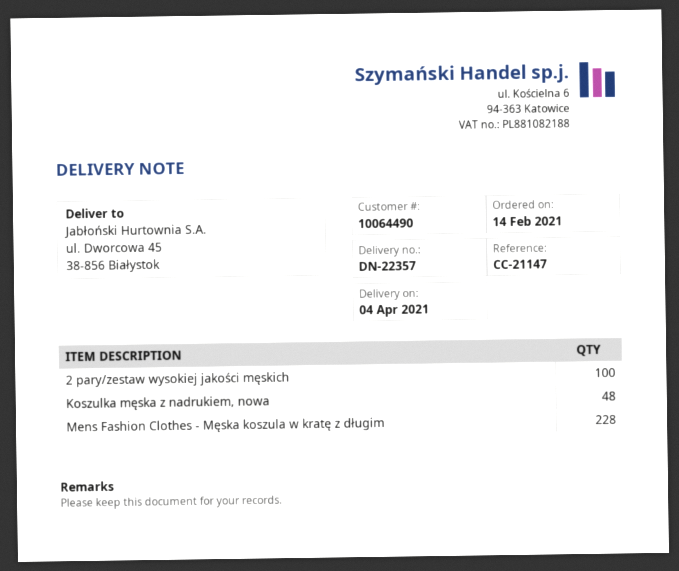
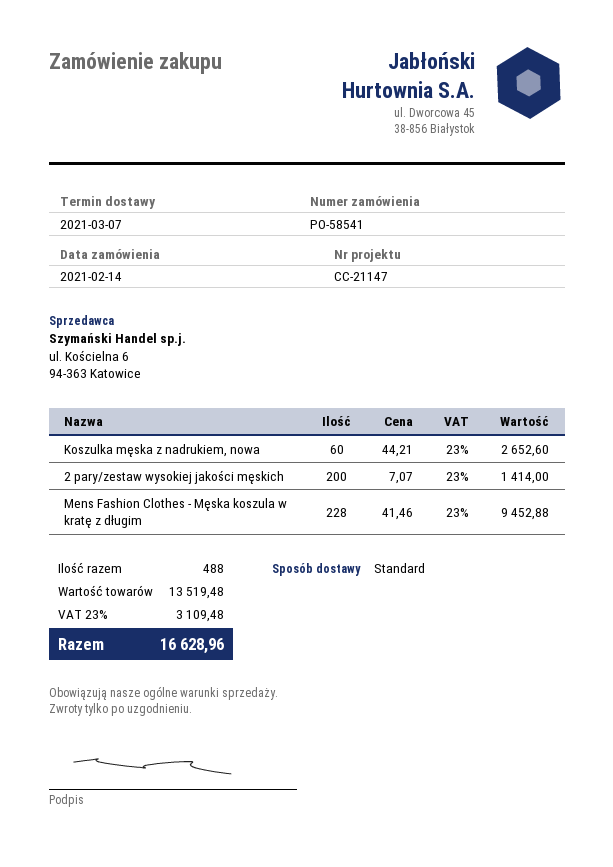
delivery date: 2021-04-04 -> 2021-03-07
2 pary/zestaw wysokiej jakości męskich: 100 -> 200
Koszulka męska z nadrukiem, nowa: 48 -> 60

